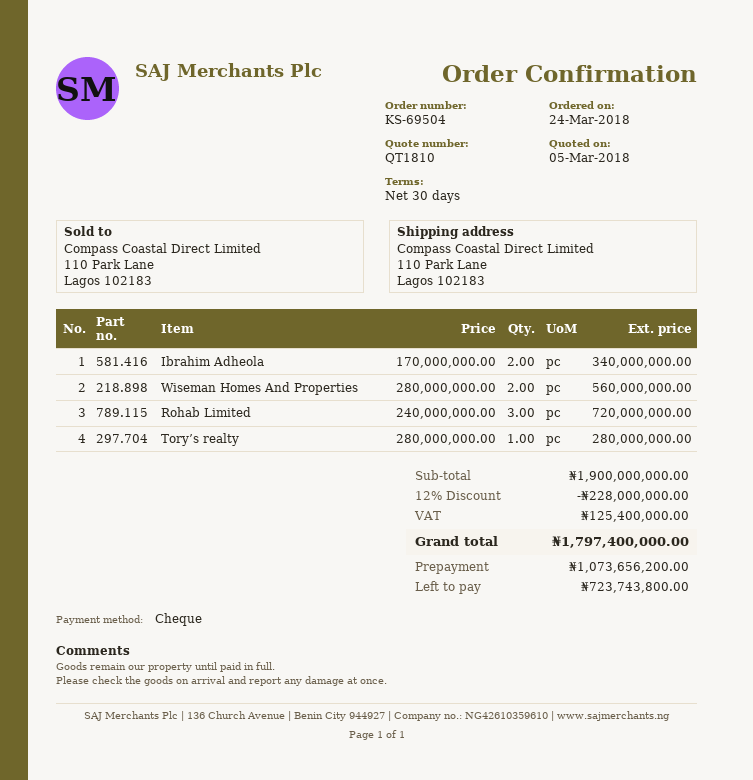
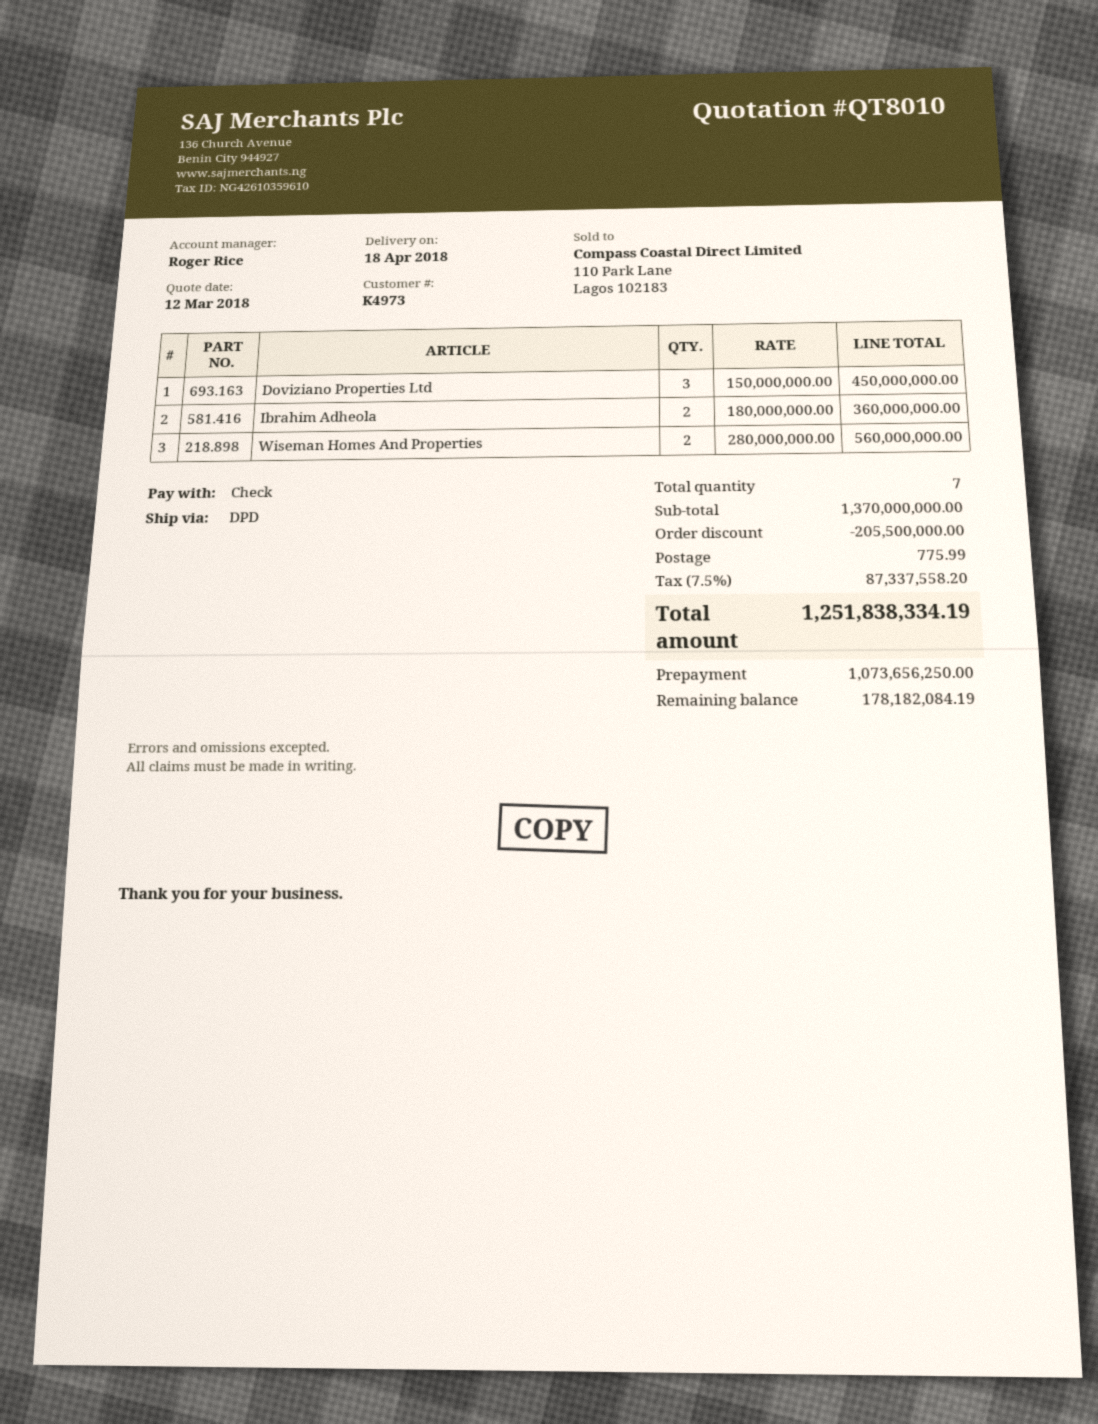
quote number: QT1810 -> QT8010
quote date: 2018-03-05 -> 2018-03-12
Ibrahim Adheola: 2 x 170000000.00 = 340000000.00 -> 2 x 180000000.00 = 360000000.00
Rohab Limited: 3 x 240000000.00 = 720000000.00 -> none
Tory’s realty: 1 x 280000000.00 = 280000000.00 -> none
Doviziano Properties Ltd: none -> 3 x 150000000.00 = 450000000.00
subtotal: 1900000000.00 -> 1370000000.00
discount: 228000000.00 -> 205500000.00
shipping: none -> 775.99
tax: 125400000.00 -> 87337558.20
total: 1797400000.00 -> 1251838334.19
deposit: 1073656200.00 -> 1073656250.00
balance: 723743800.00 -> 178182084.19

